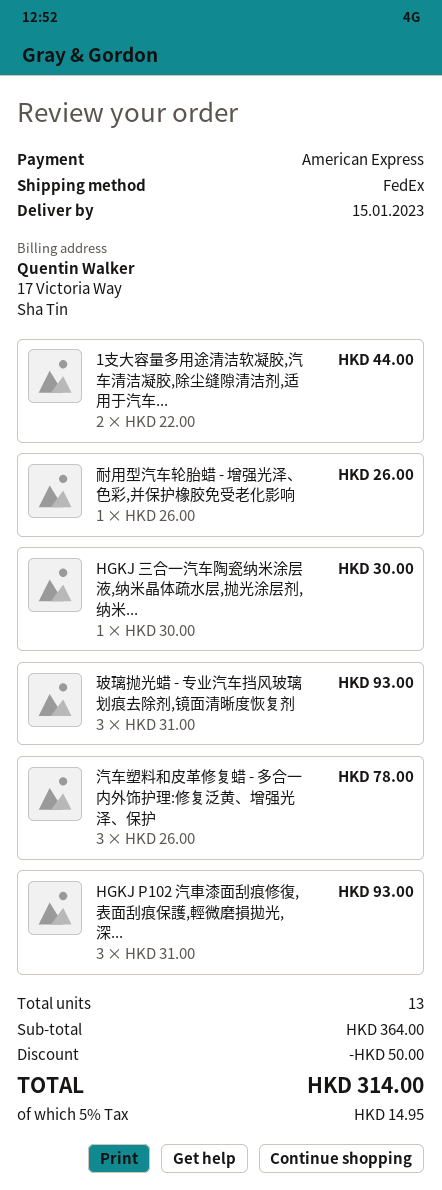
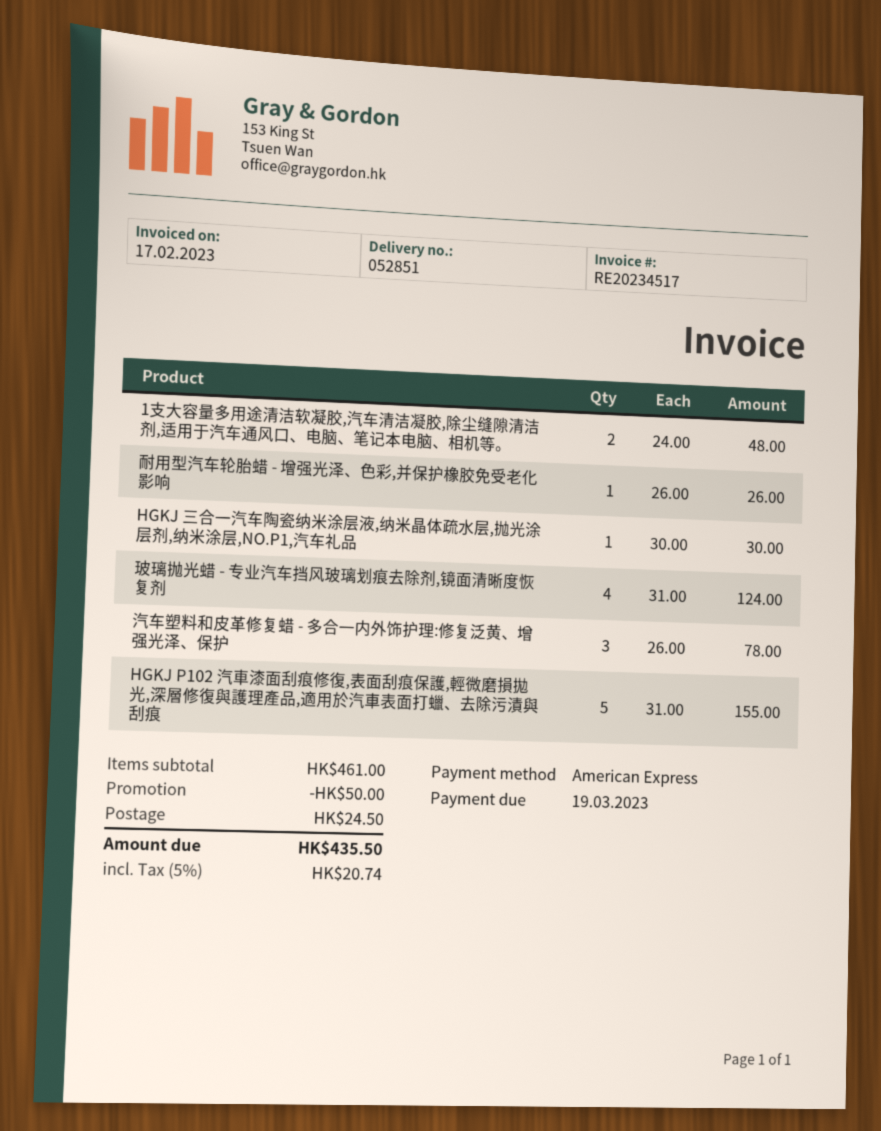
1支大容量多用途清洁软凝胶,汽车清洁凝胶,除尘缝隙清洁剂,适用于汽车...: 2 x 22.00 = 44.00 -> 2 x 24.00 = 48.00
玻璃抛光蜡 - 专业汽车挡风玻璃划痕去除剂,镜面清晰度恢复剂: 3 x 31.00 = 93.00 -> 4 x 31.00 = 124.00
HGKJ P102 汽車漆面刮痕修復,表面刮痕保護,輕微磨損拋光,深...: 3 x 31.00 = 93.00 -> 5 x 31.00 = 155.00
subtotal: 364.00 -> 461.00
shipping: none -> 24.50
tax: 5% = 14.95 -> 5% = 20.74
total: 314.00 -> 435.50

